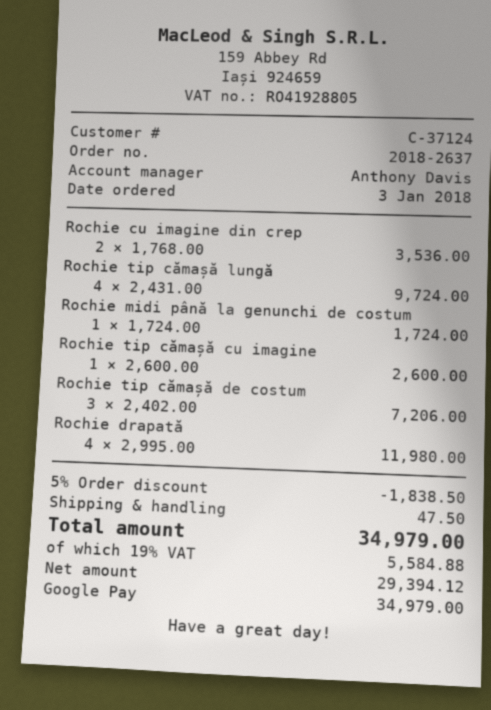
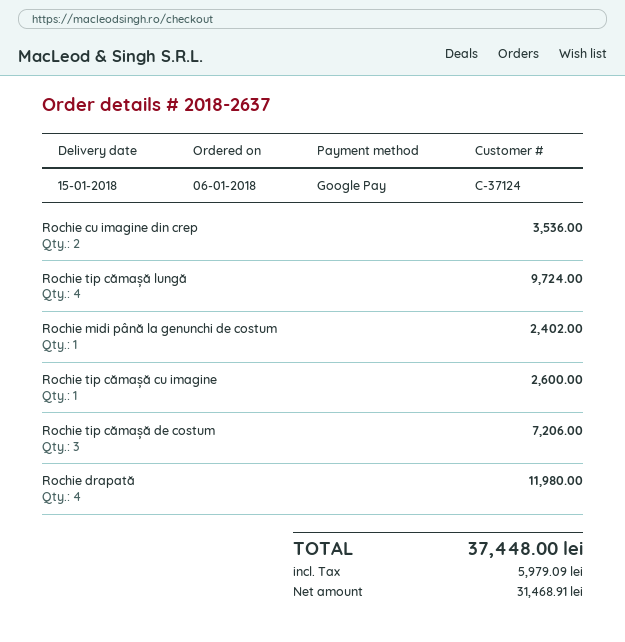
order date: 2018-01-03 -> 2018-01-06
Rochie midi până la genunchi de costum: 1 for 1724.00 -> 1 for 2402.00
discount: 5% = 1838.50 -> none
shipping: 47.50 -> none
net: 29394.12 -> 31468.91
tax: 5584.88 -> 5979.09
total: 34979.00 -> 37448.00

